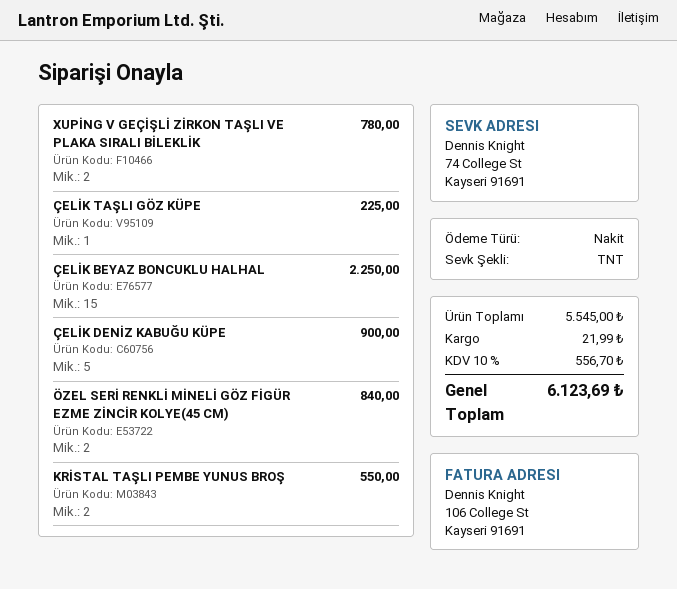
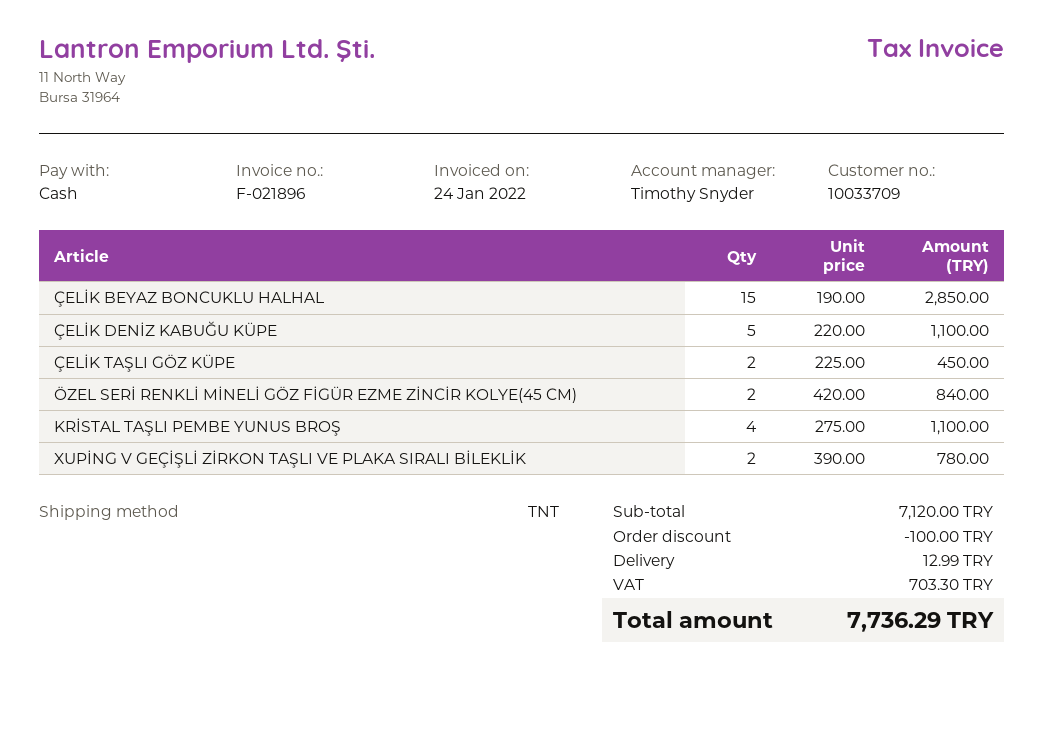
ÇELİK TAŞLI GÖZ KÜPE: 1 for 225.00 -> 2 for 450.00
ÇELİK BEYAZ BONCUKLU HALHAL: 15 for 2250.00 -> 15 for 2850.00
ÇELİK DENİZ KABUĞU KÜPE: 5 for 900.00 -> 5 for 1100.00
KRİSTAL TAŞLI PEMBE YUNUS BROŞ: 2 for 550.00 -> 4 for 1100.00
subtotal: 5545.00 -> 7120.00
discount: none -> 100.00
shipping: 21.99 -> 12.99
tax: 556.70 -> 703.30
total: 6123.69 -> 7736.29

